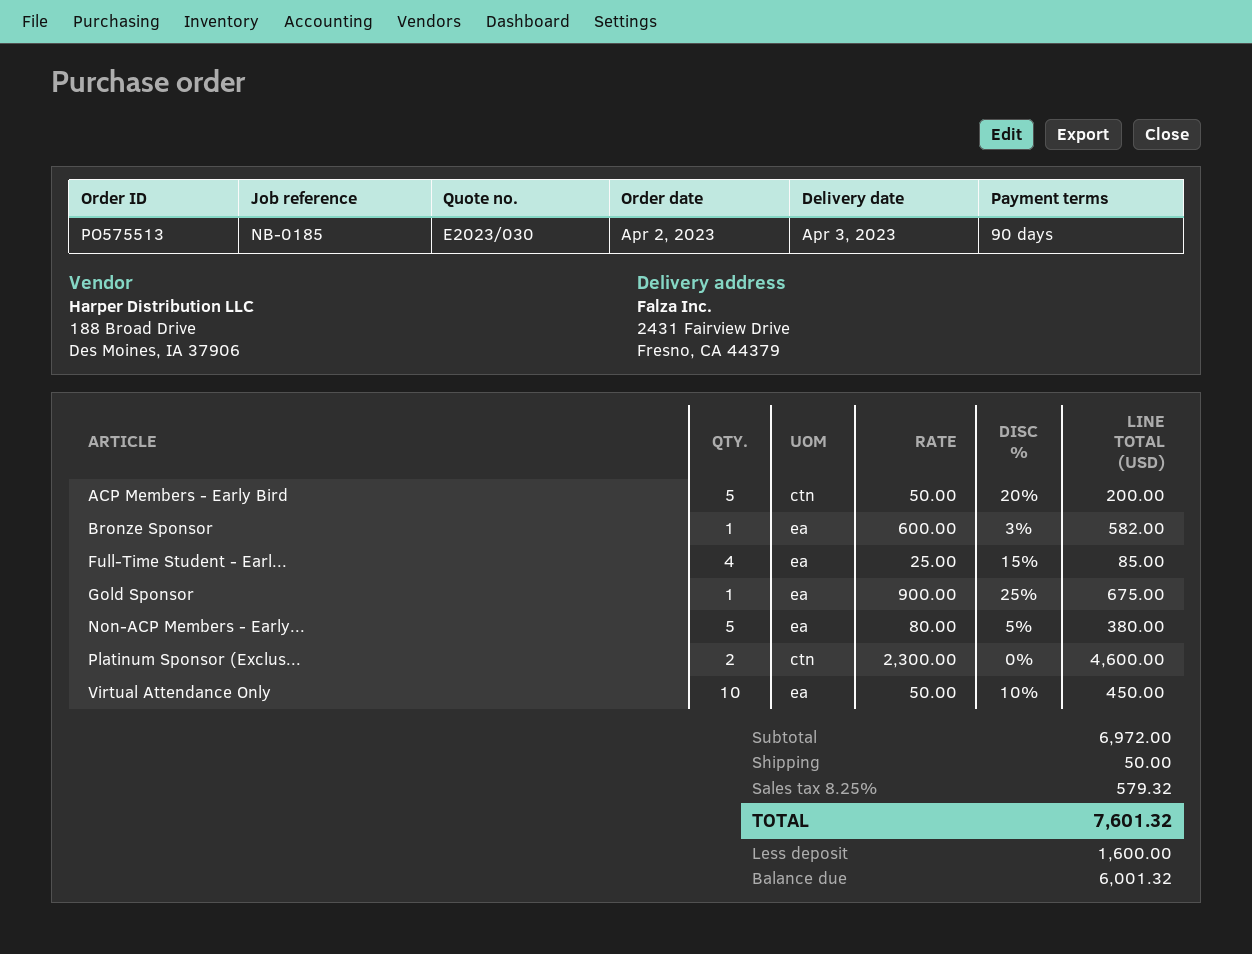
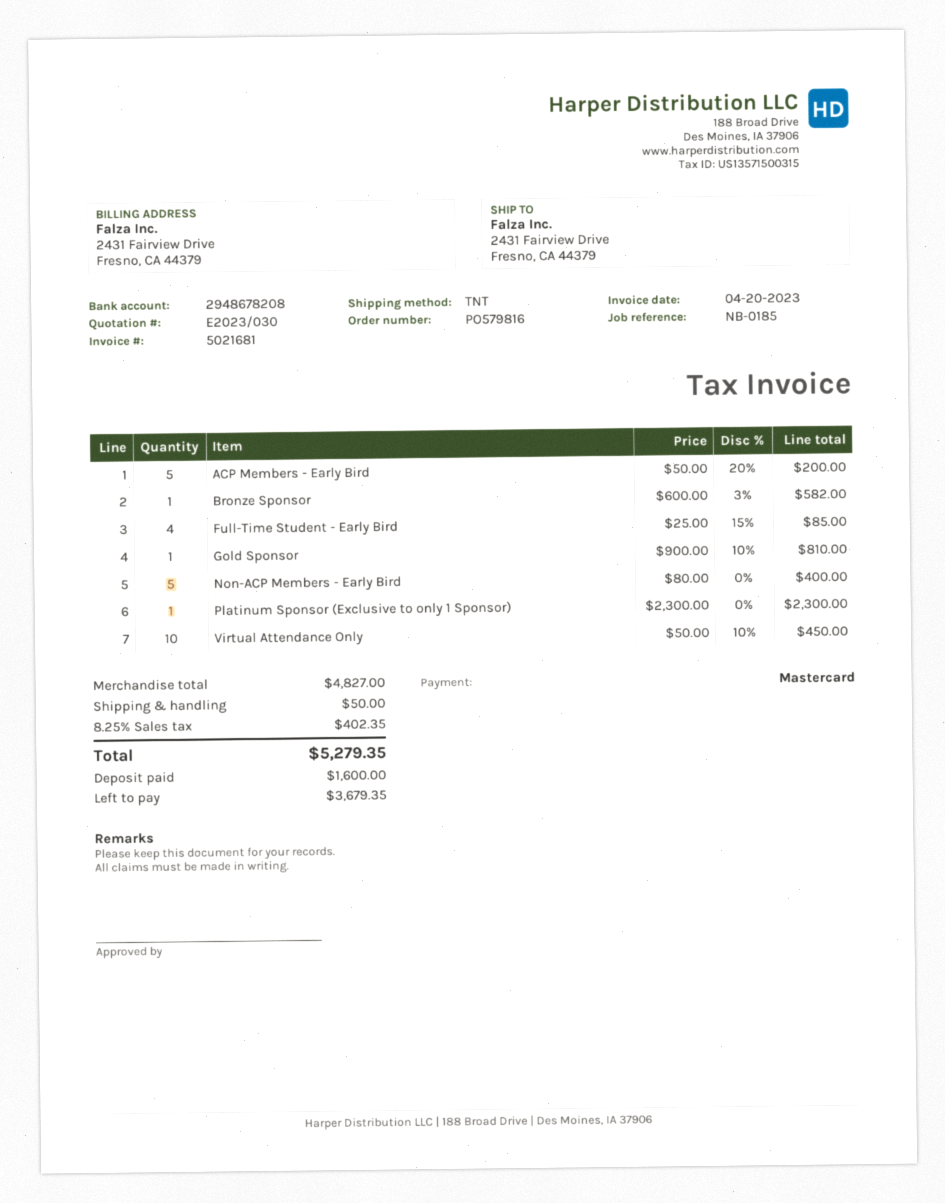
order number: PO575513 -> PO579816
Gold Sponsor: 1 x 900.00 - 25% = 675.00 -> 1 x 900.00 - 10% = 810.00
Non-ACP Members - Early...: 5 x 80.00 - 5% = 380.00 -> 5 x 80.00 = 400.00
Platinum Sponsor (Exclus...: 2 x 2300.00 = 4600.00 -> 1 x 2300.00 = 2300.00
subtotal: 6972.00 -> 4827.00
tax: 8.25% = 579.32 -> 8.25% = 402.35
total: 7601.32 -> 5279.35
balance: 6001.32 -> 3679.35

